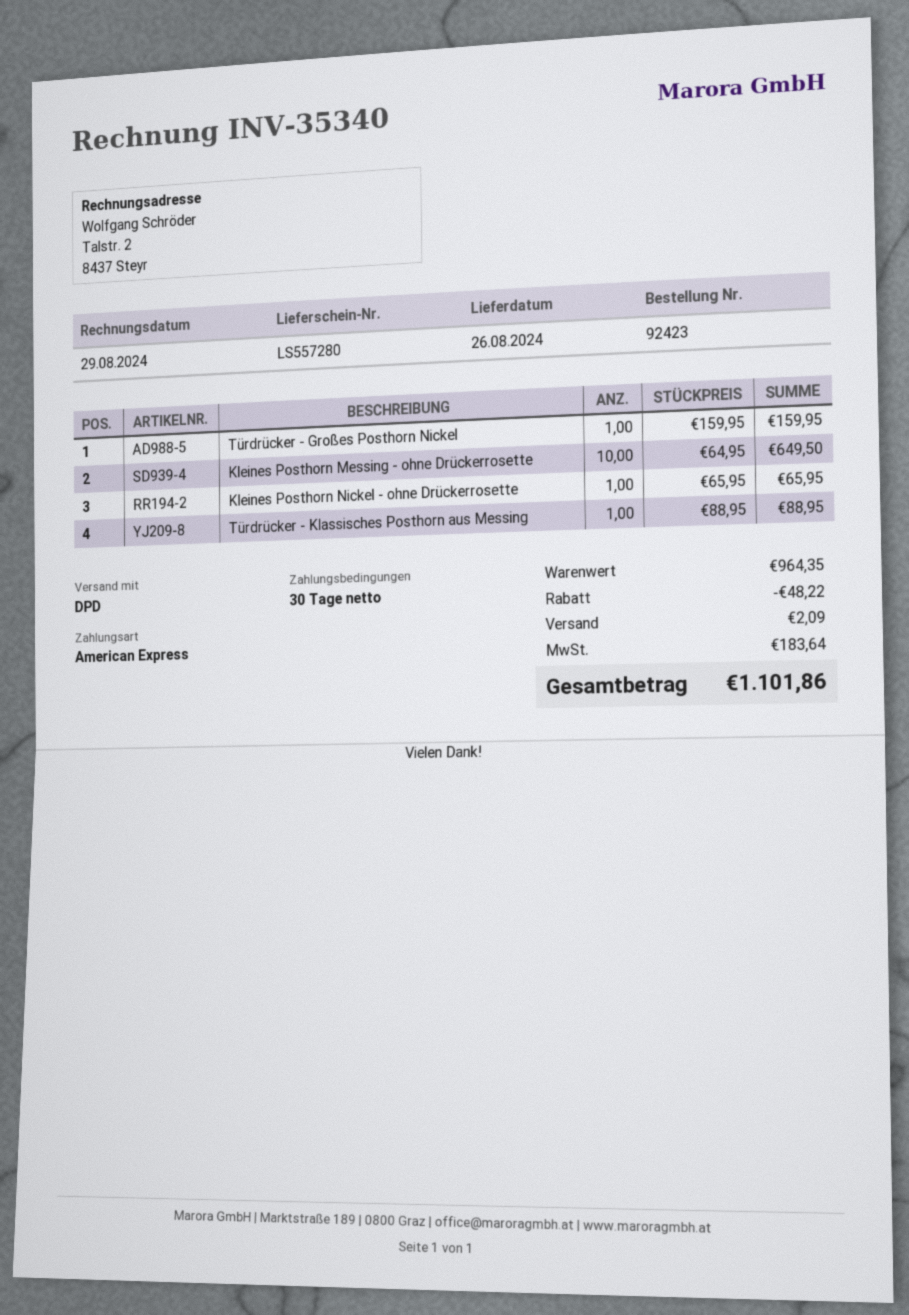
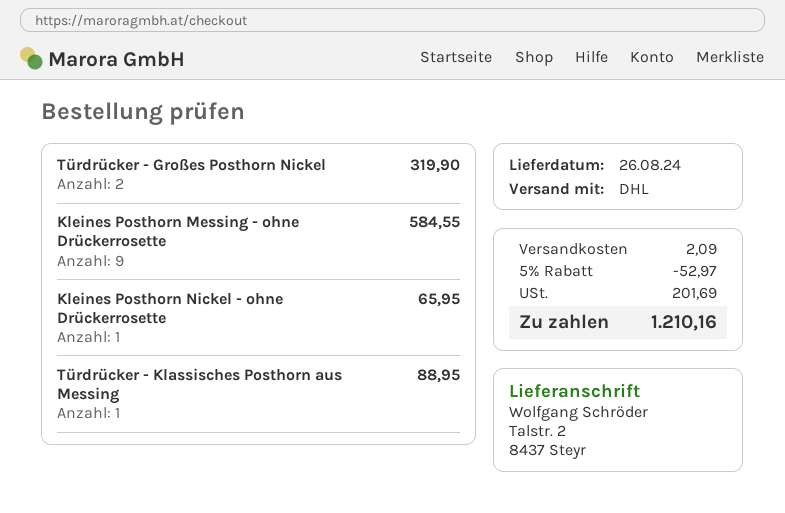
shipping method: DPD -> DHL
Türdrücker - Großes Posthorn Nickel: 1 for 159.95 -> 2 for 319.90
Kleines Posthorn Messing - ohne Drückerrosette: 10 for 649.50 -> 9 for 584.55
discount: 48.22 -> 52.97
tax: 183.64 -> 201.69
total: 1101.86 -> 1210.16

